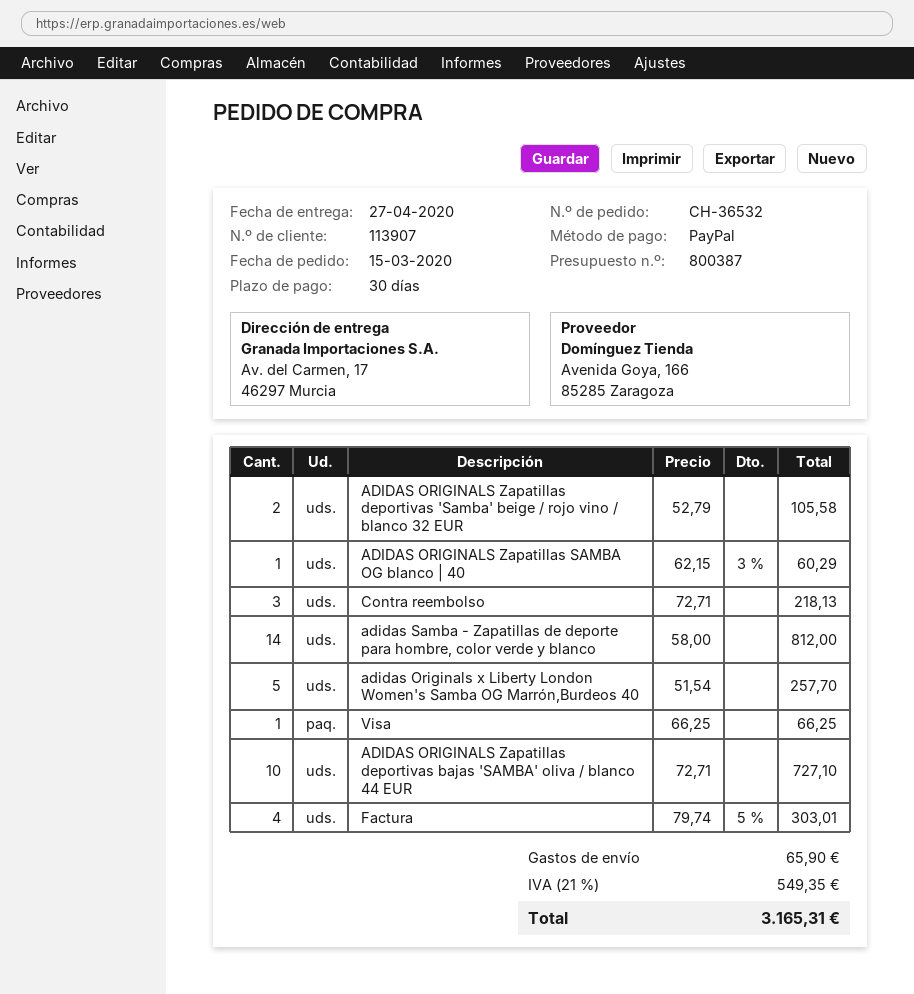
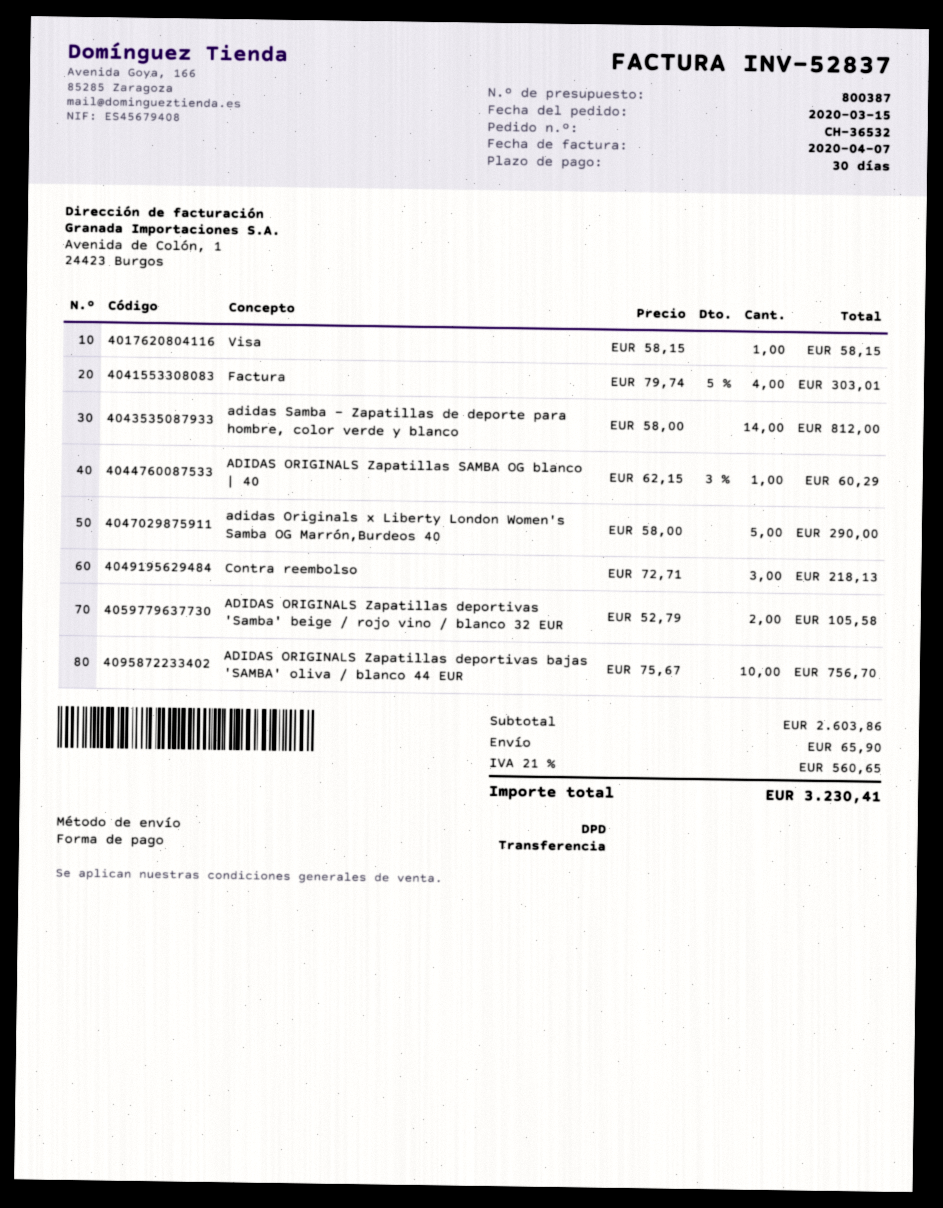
payment method: PayPal -> bank transfer
adidas Originals x Liberty London Women's Samba OG Marrón,Burdeos 40: 5 x 51.54 = 257.70 -> 5 x 58.00 = 290.00
Visa: 1 x 66.25 = 66.25 -> 1 x 58.15 = 58.15
ADIDAS ORIGINALS Zapatillas deportivas bajas 'SAMBA' oliva / blanco 44 EUR: 10 x 72.71 = 727.10 -> 10 x 75.67 = 756.70
tax: 21% = 549.35 -> 21% = 560.65
total: 3165.31 -> 3230.41

